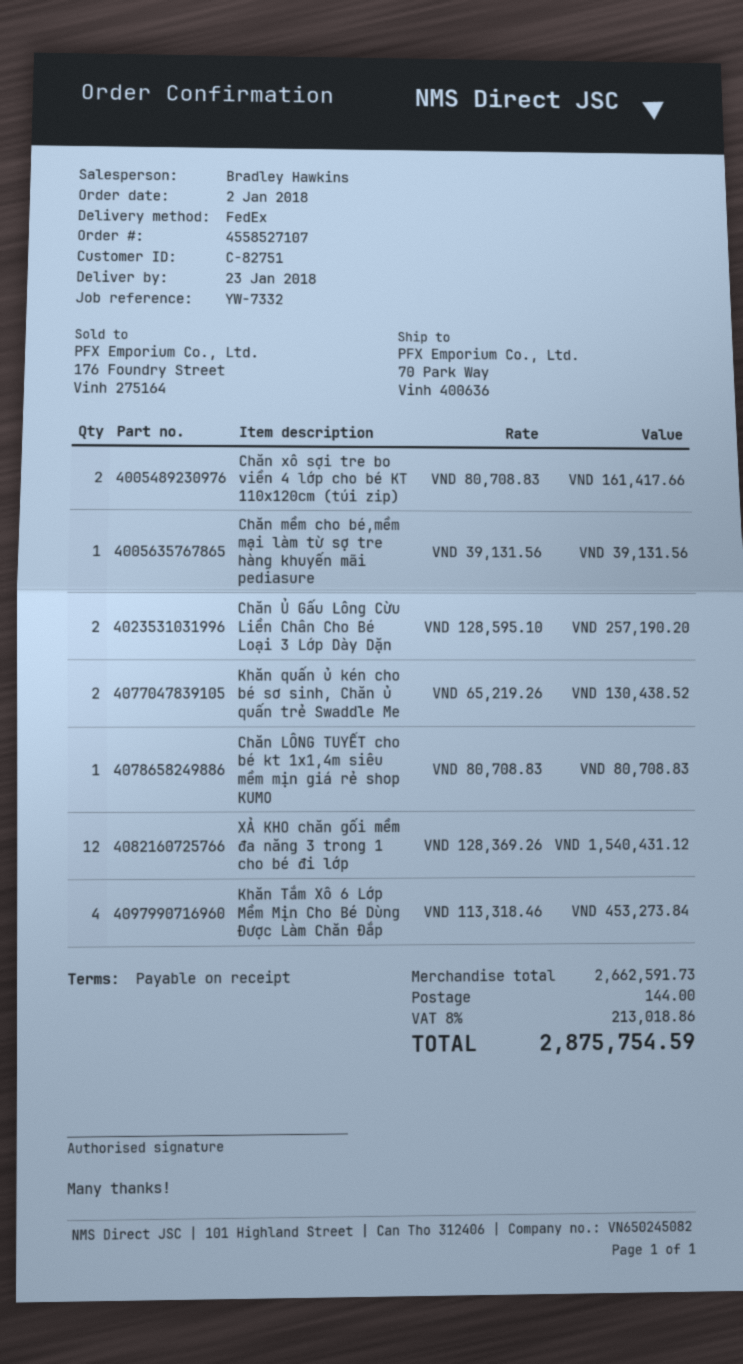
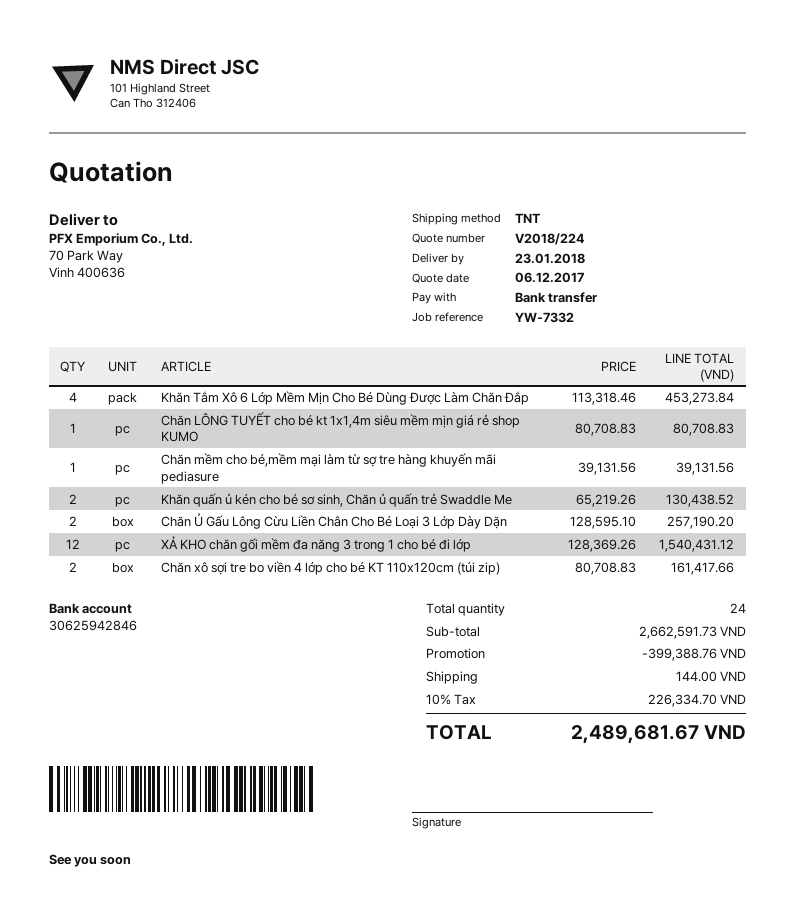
shipping method: FedEx -> TNT
discount: none -> 399388.76
tax: 8% = 213018.86 -> 10% = 226334.70
total: 2875754.59 -> 2489681.67

